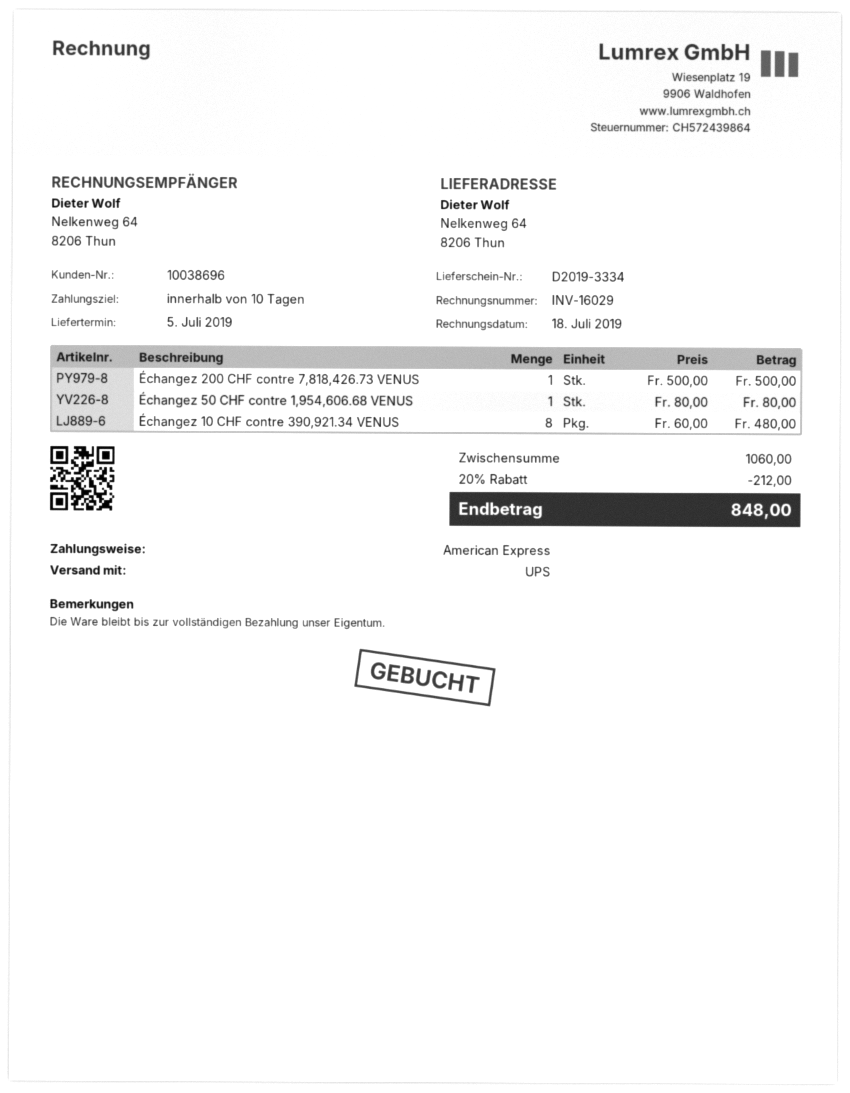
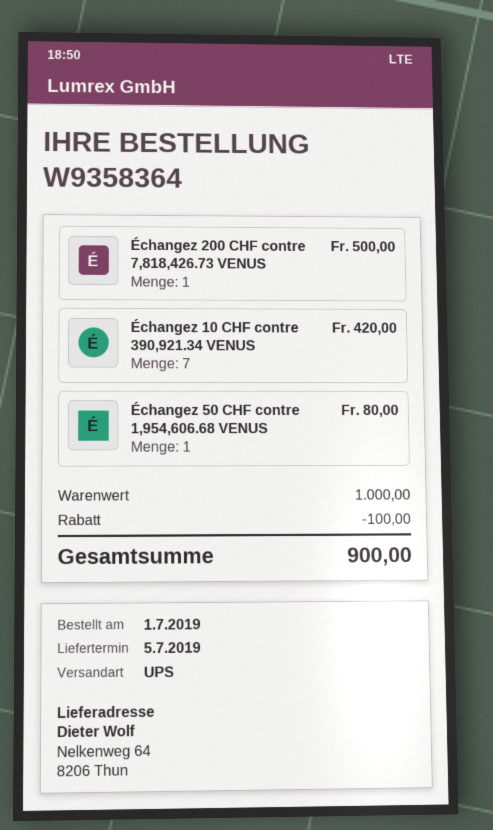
Échangez 10 CHF contre 390,921.34 VENUS: 8 for 480.00 -> 7 for 420.00
subtotal: 1060.00 -> 1000.00
discount: 212.00 -> 100.00
total: 848.00 -> 900.00

